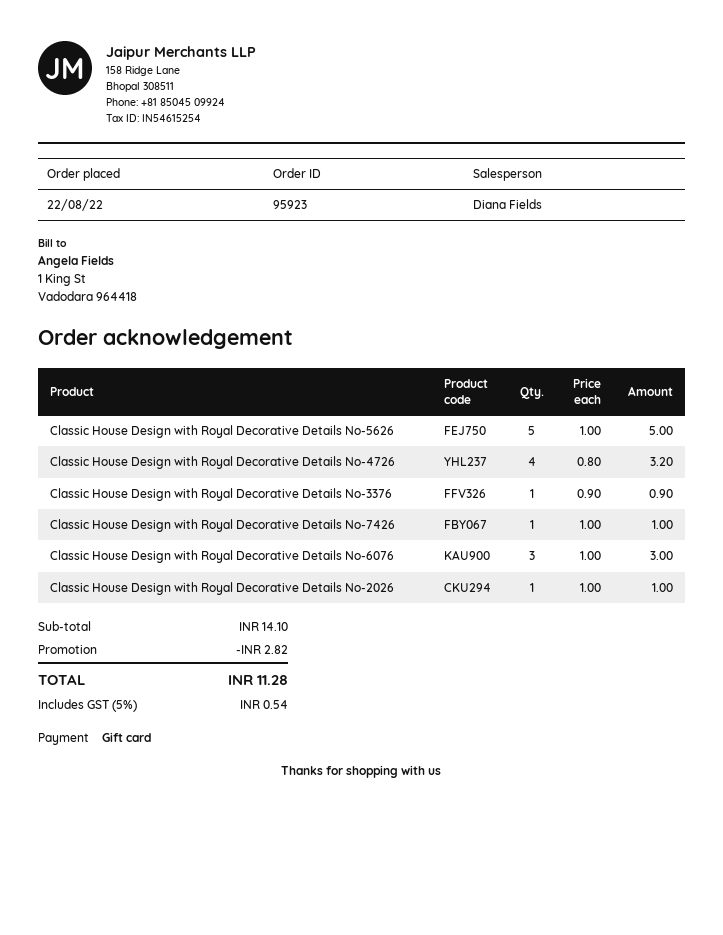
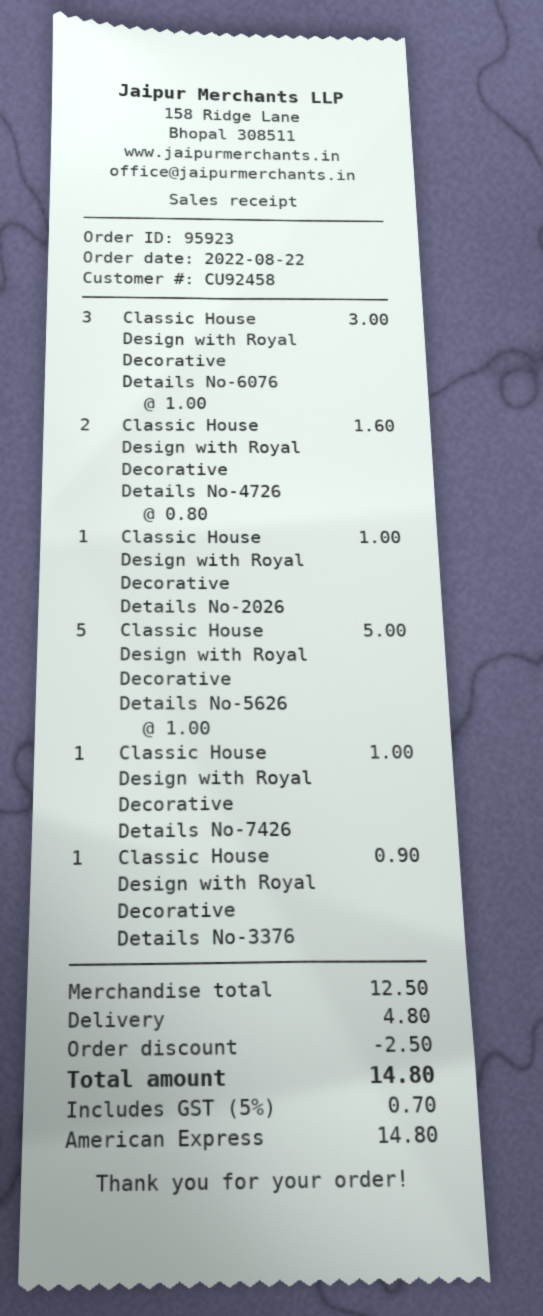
payment method: gift card -> American Express
Classic House Design with Royal Decorative Details No-4726: 4 x 0.80 = 3.20 -> 2 x 0.80 = 1.60
subtotal: 14.10 -> 12.50
discount: 2.82 -> 2.50
shipping: none -> 4.80
tax: 5% = 0.54 -> 5% = 0.70
total: 11.28 -> 14.80

